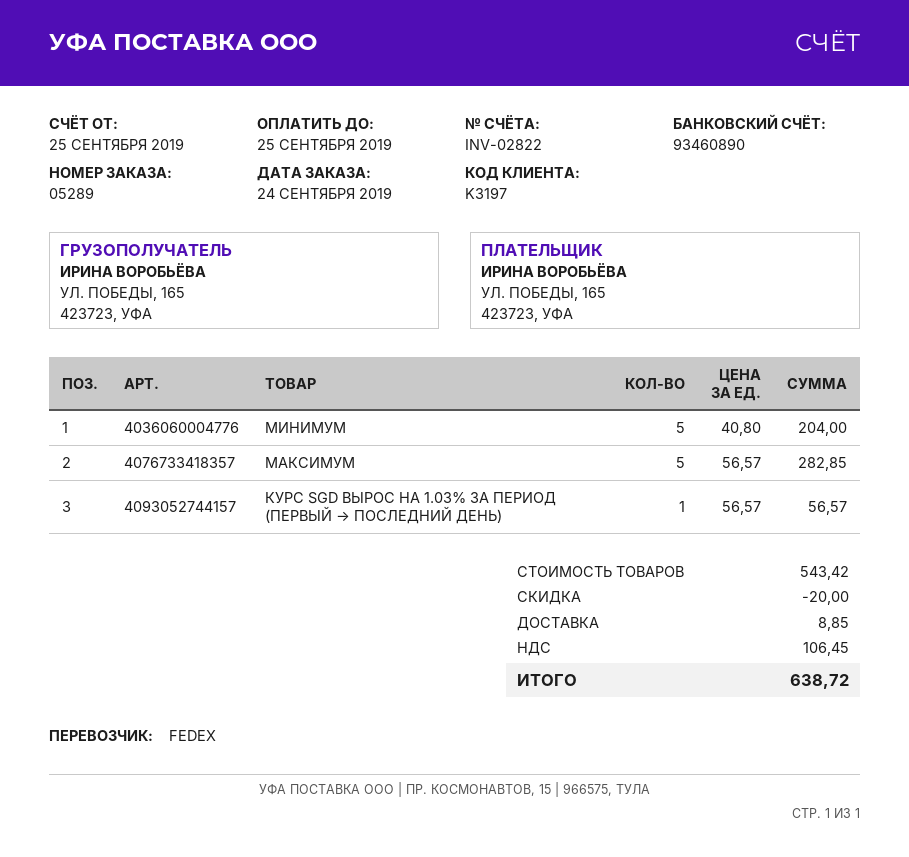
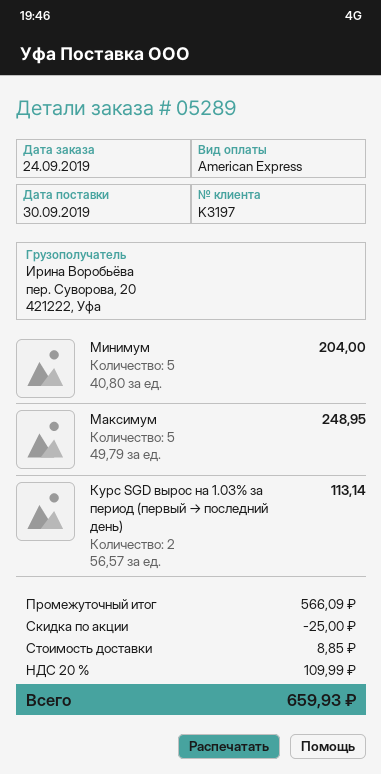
ship to: УЛ. ПОБЕДЫ, 165, 423723, УФА -> пер. Суворова, 20, 421222, Уфа
МАКСИМУМ: 5 x 56.57 = 282.85 -> 5 x 49.79 = 248.95
КУРС SGD ВЫРОС НА 1.03% ЗА ПЕРИОД (ПЕРВЫЙ → ПОСЛЕДНИЙ ДЕНЬ): 1 x 56.57 = 56.57 -> 2 x 56.57 = 113.14
subtotal: 543.42 -> 566.09
discount: 20.00 -> 25.00
tax: 106.45 -> 109.99
total: 638.72 -> 659.93

